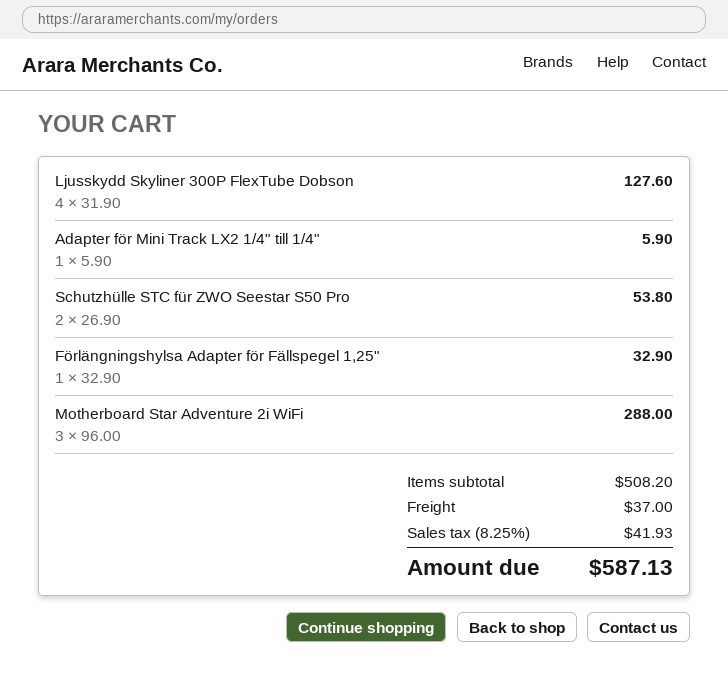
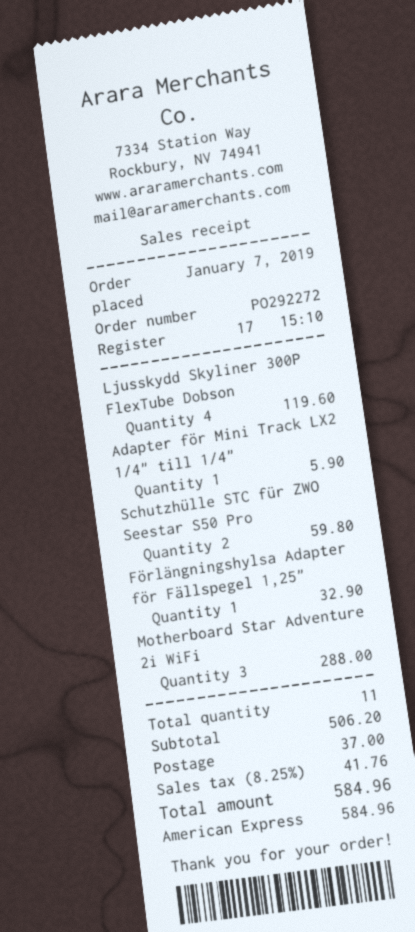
Ljusskydd Skyliner 300P FlexTube Dobson: 4 for 127.60 -> 4 for 119.60
Schutzhülle STC für ZWO Seestar S50 Pro: 2 for 53.80 -> 2 for 59.80
subtotal: 508.20 -> 506.20
tax: 8.25% = 41.93 -> 8.25% = 41.76
total: 587.13 -> 584.96

